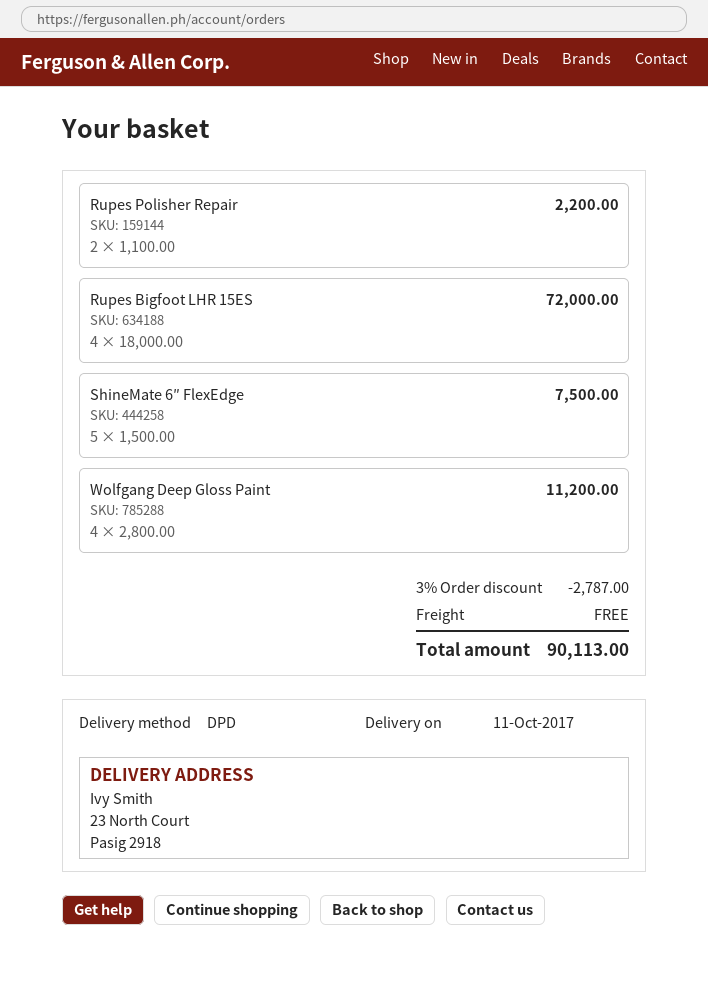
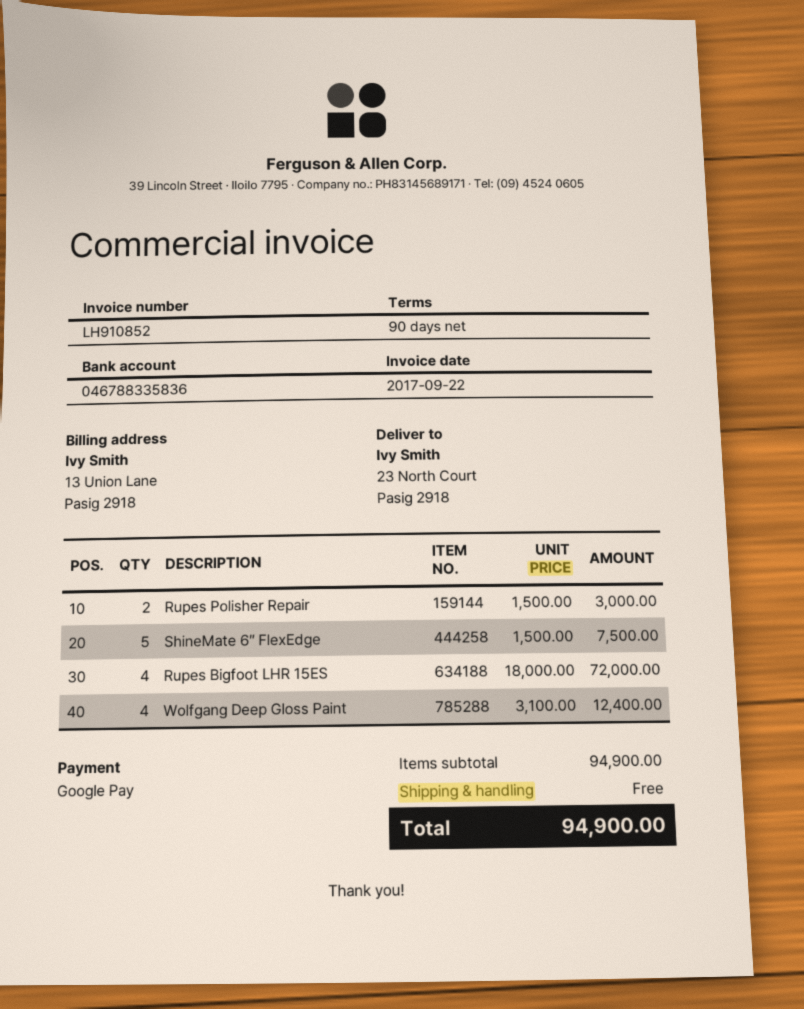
Rupes Polisher Repair: 2 x 1100.00 = 2200.00 -> 2 x 1500.00 = 3000.00
Wolfgang Deep Gloss Paint: 4 x 2800.00 = 11200.00 -> 4 x 3100.00 = 12400.00
discount: 3% = 2787.00 -> none
total: 90113.00 -> 94900.00

